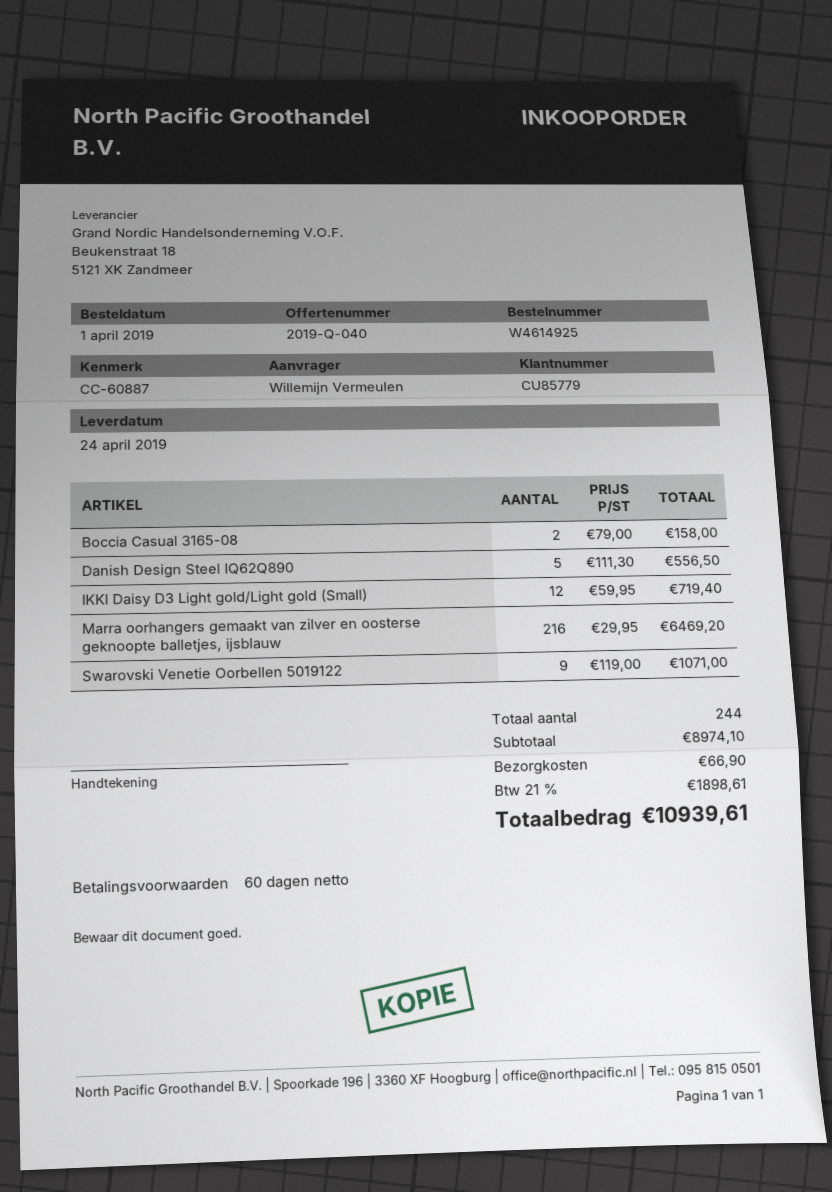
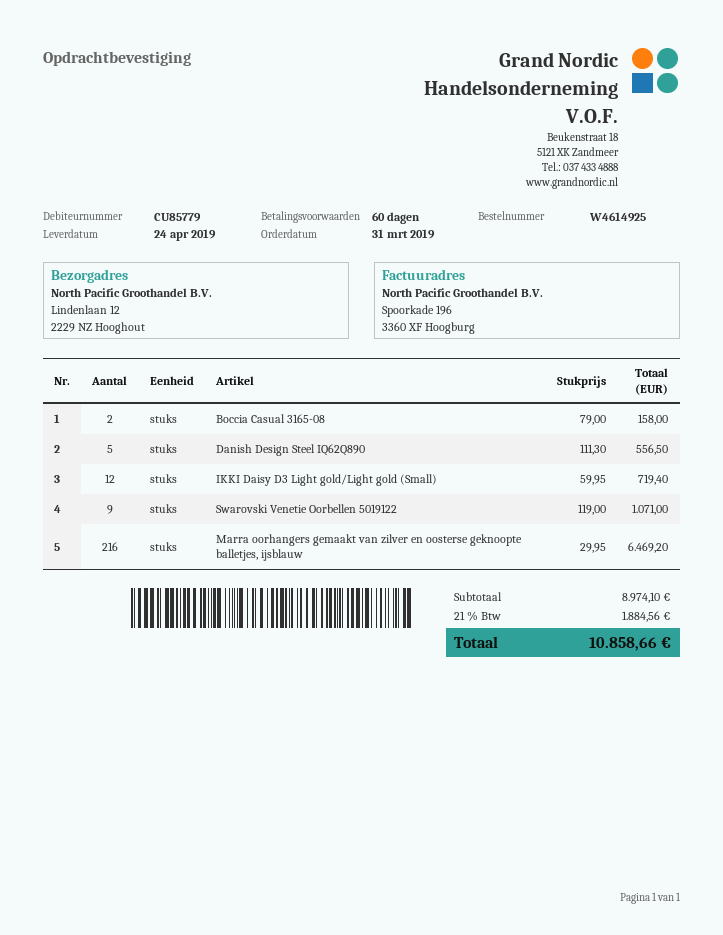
order date: 2019-04-01 -> 2019-03-31
shipping: 66.90 -> none
tax: 21% = 1898.61 -> 21% = 1884.56
total: 10939.61 -> 10858.66

